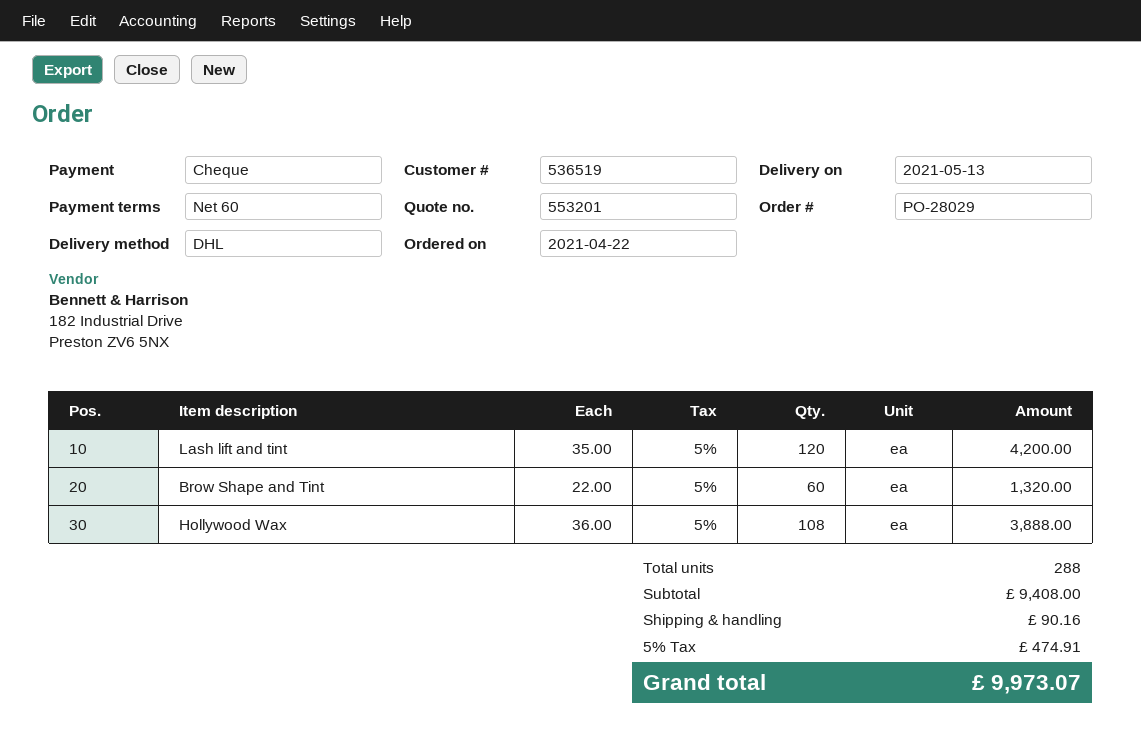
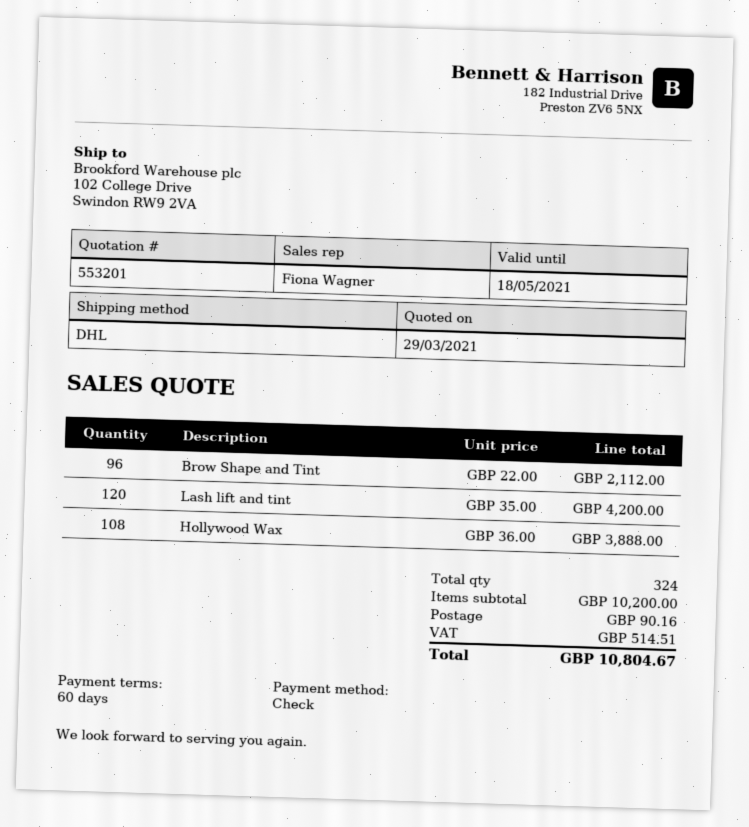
Brow Shape and Tint: 60 x 22.00 = 1320.00 -> 96 x 22.00 = 2112.00
total quantity: 288 -> 324
subtotal: 9408.00 -> 10200.00
tax: 474.91 -> 514.51
total: 9973.07 -> 10804.67

